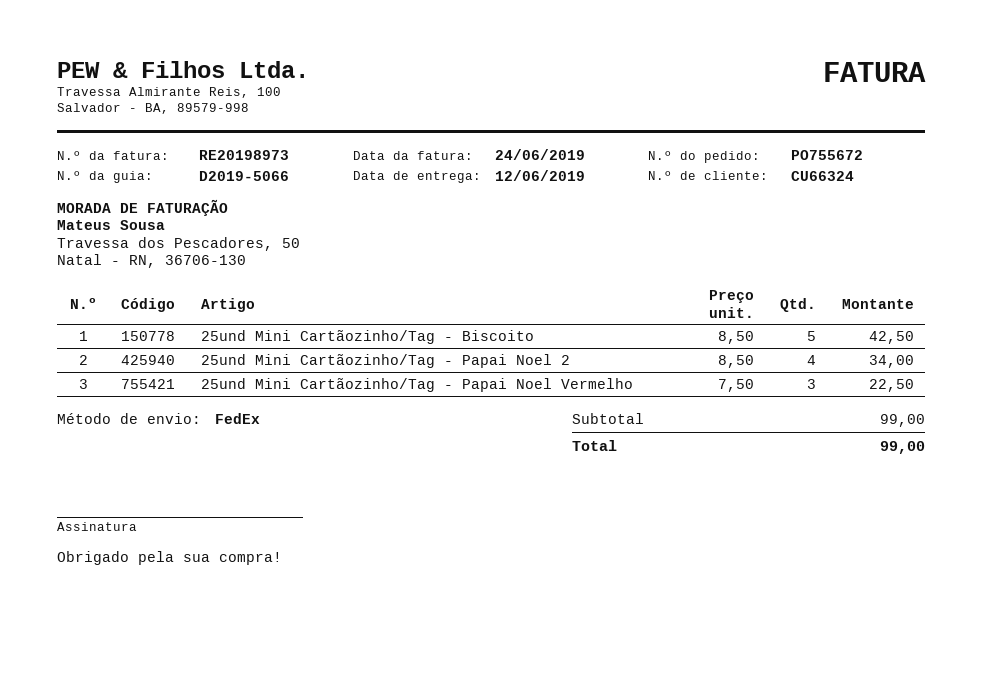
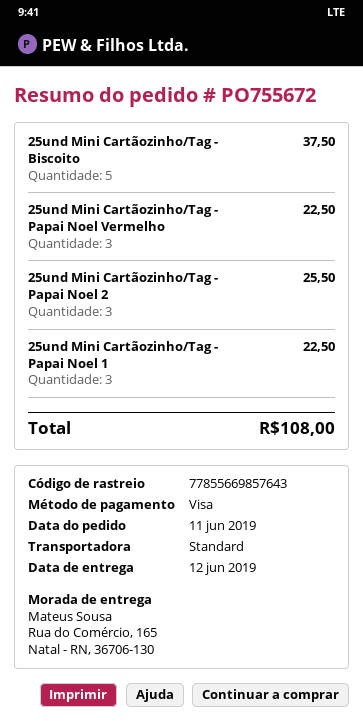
shipping method: FedEx -> standard
25und Mini Cartãozinho/Tag - Biscoito: 5 for 42.50 -> 5 for 37.50
25und Mini Cartãozinho/Tag - Papai Noel 2: 4 for 34.00 -> 3 for 25.50
25und Mini Cartãozinho/Tag - Papai Noel 1: none -> 3 for 22.50
total: 99.00 -> 108.00

